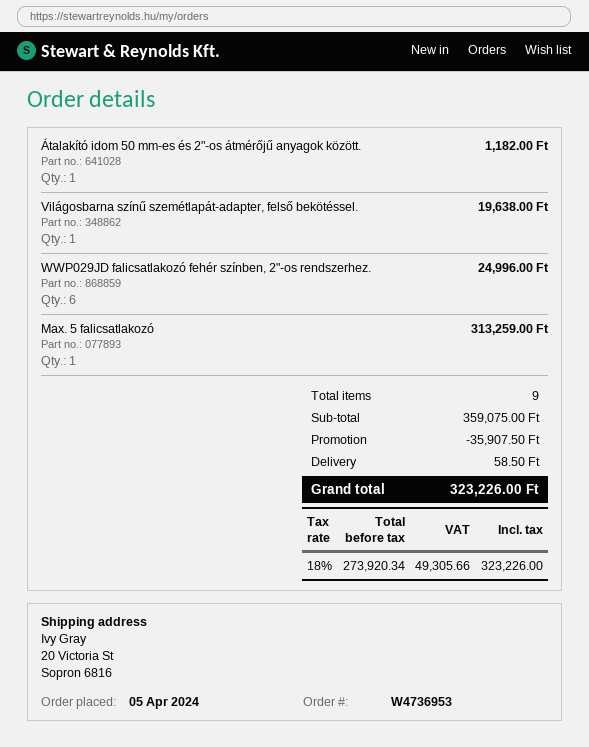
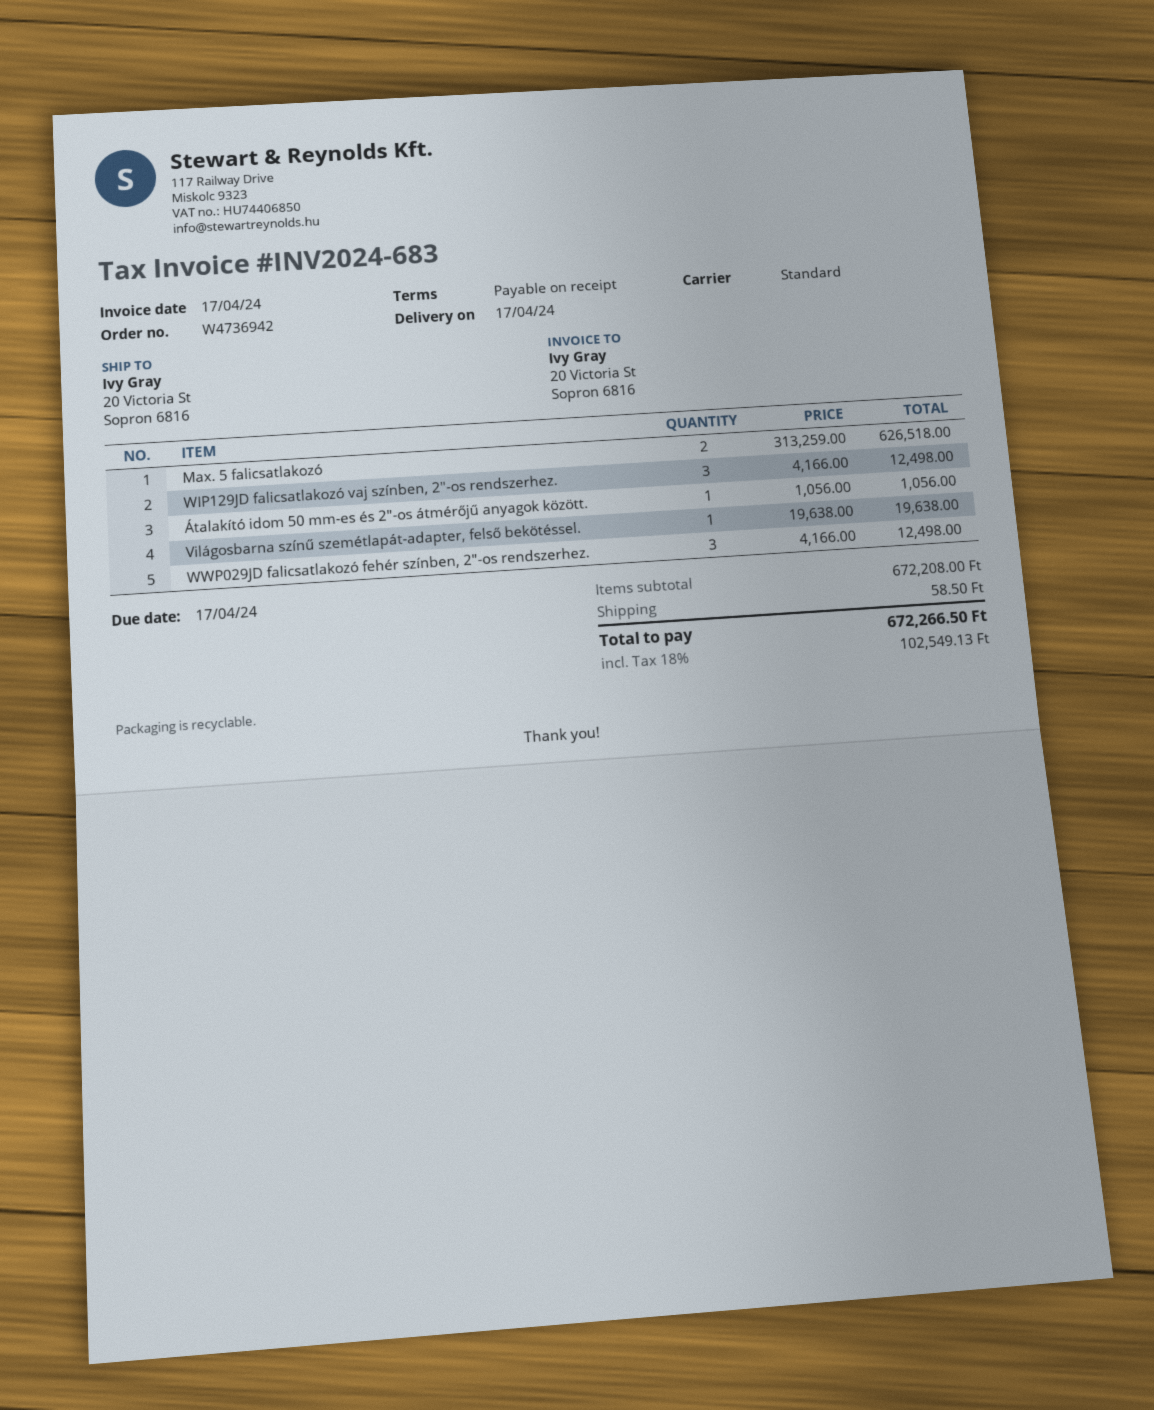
order number: W4736953 -> W4736942
Átalakító idom 50 mm-es és 2"-os átmérőjű anyagok között.: 1 for 1182.00 -> 1 for 1056.00
WWP029JD falicsatlakozó fehér színben, 2"-os rendszerhez.: 6 for 24996.00 -> 3 for 12498.00
Max. 5 falicsatlakozó: 1 for 313259.00 -> 2 for 626518.00
WIP129JD falicsatlakozó vaj színben, 2"-os rendszerhez.: none -> 3 for 12498.00
subtotal: 359075.00 -> 672208.00
discount: 35907.50 -> none
tax: 18% = 49305.66 -> 18% = 102549.13
total: 323226.00 -> 672266.50

